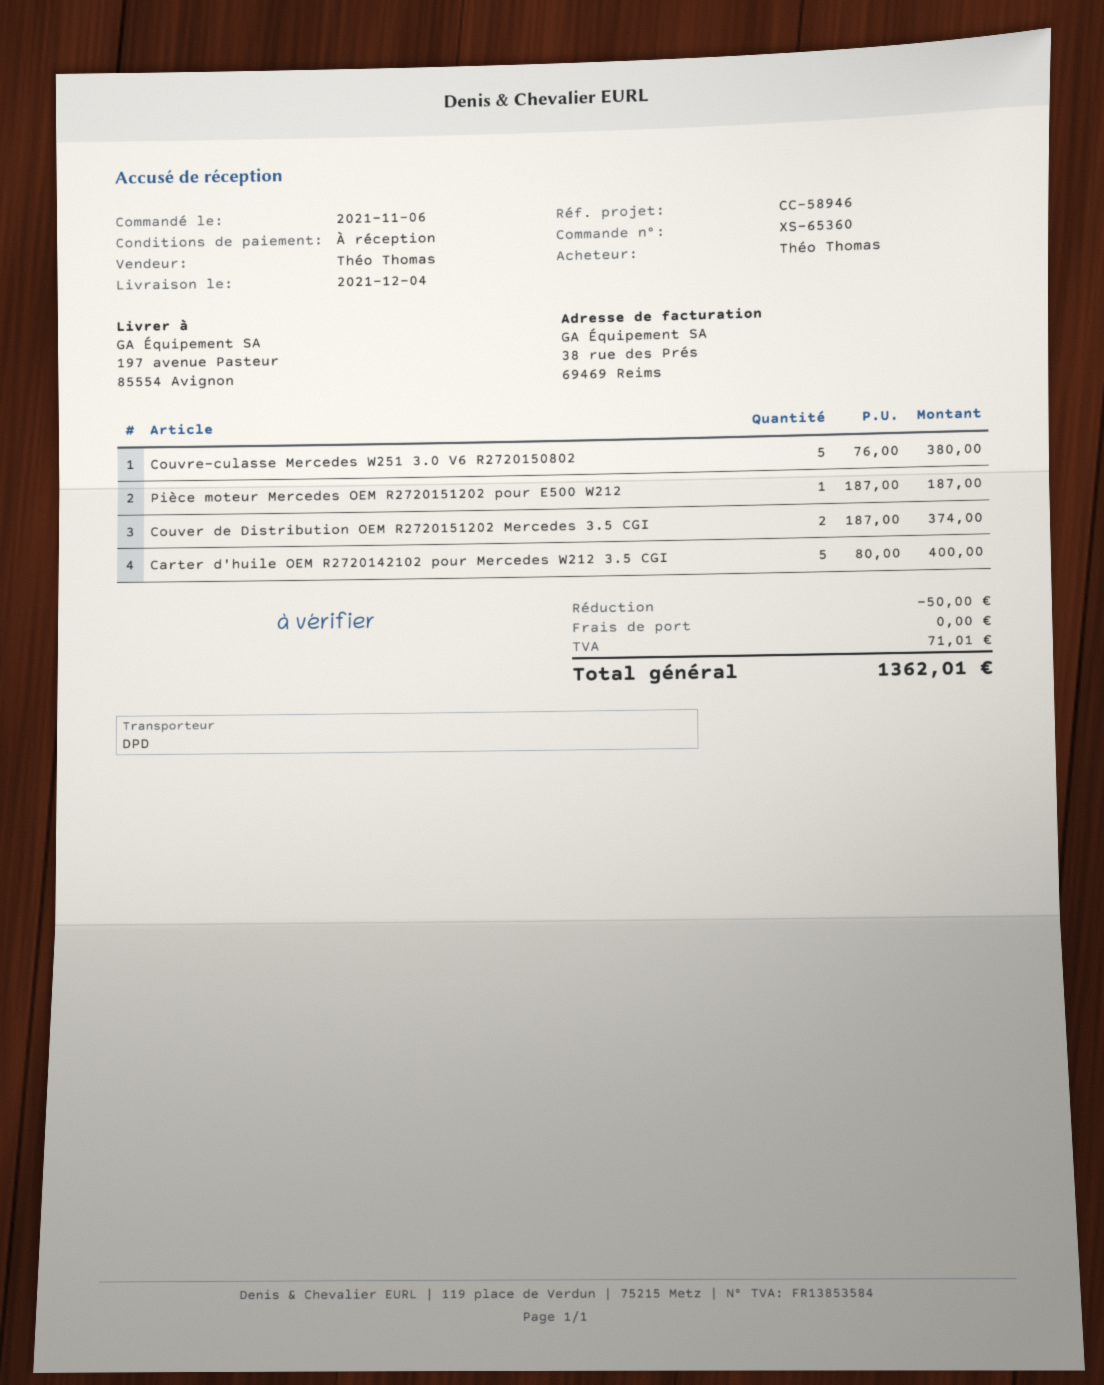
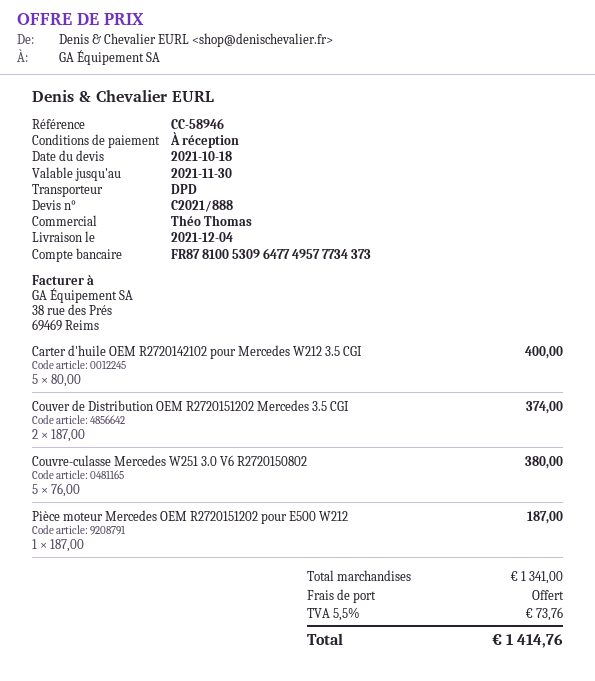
discount: 50.00 -> none
tax: 71.01 -> 73.76
total: 1362.01 -> 1414.76

